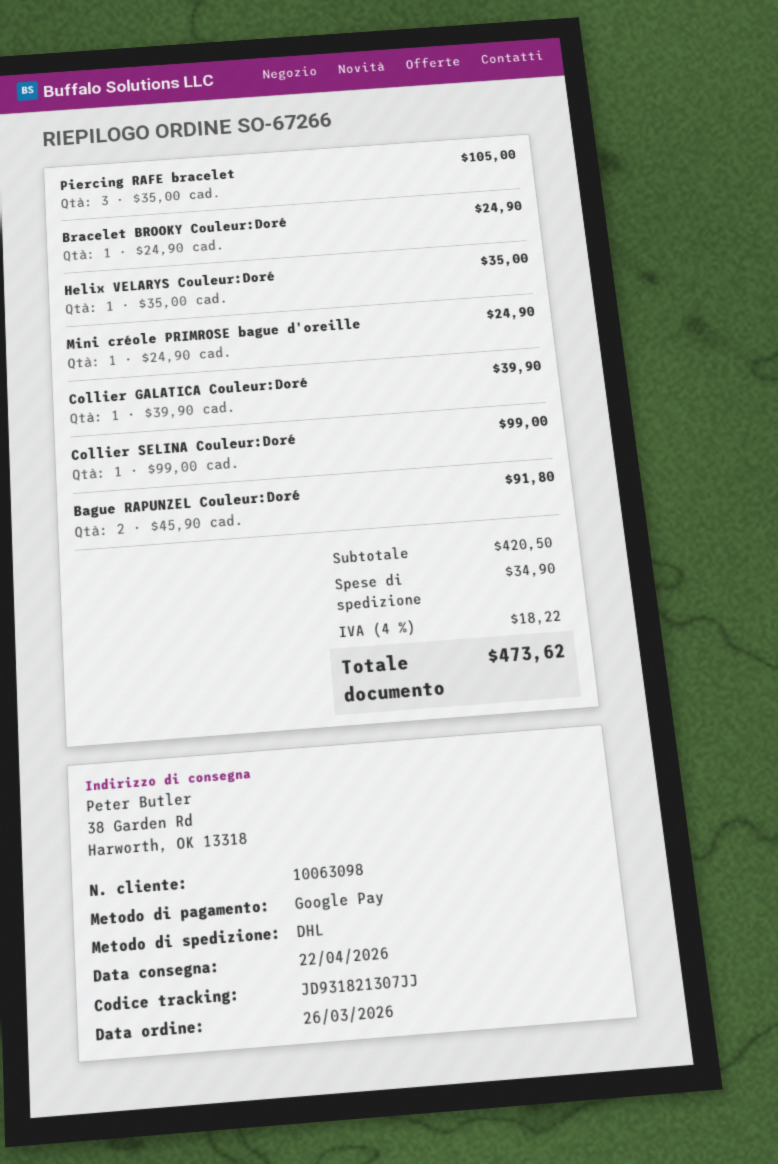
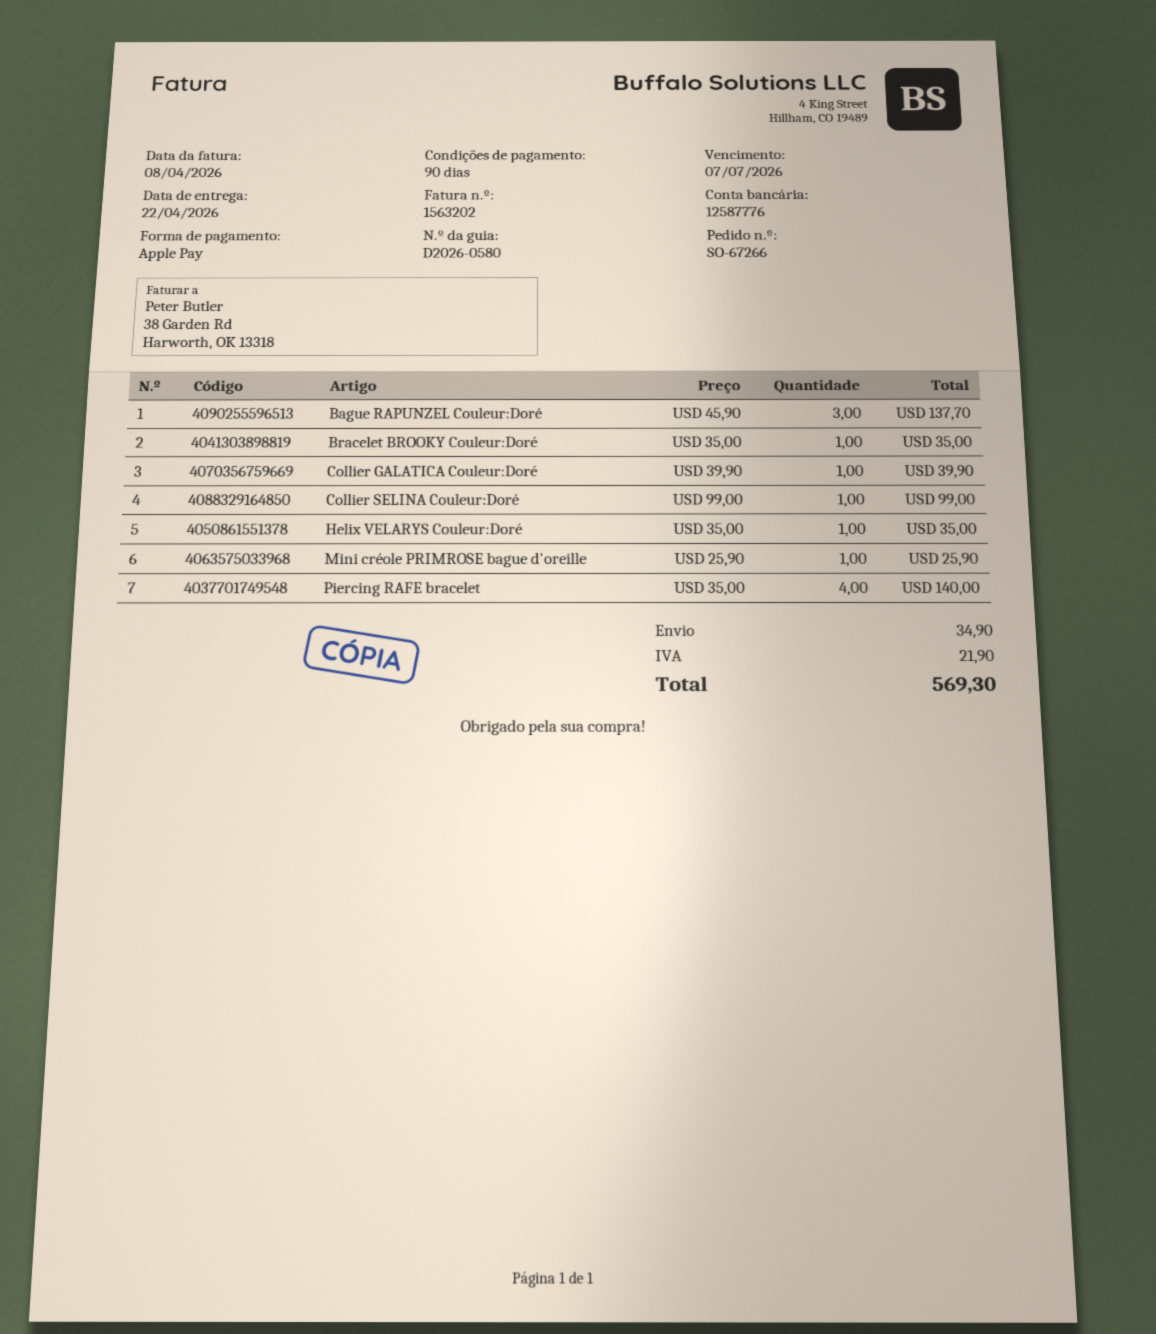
payment method: Google Pay -> Apple Pay
Piercing RAFE bracelet: 3 x 35.00 = 105.00 -> 4 x 35.00 = 140.00
Bracelet BROOKY Couleur:Doré: 1 x 24.90 = 24.90 -> 1 x 35.00 = 35.00
Mini créole PRIMROSE bague d'oreille: 1 x 24.90 = 24.90 -> 1 x 25.90 = 25.90
Bague RAPUNZEL Couleur:Doré: 2 x 45.90 = 91.80 -> 3 x 45.90 = 137.70
tax: 18.22 -> 21.90
total: 473.62 -> 569.30

